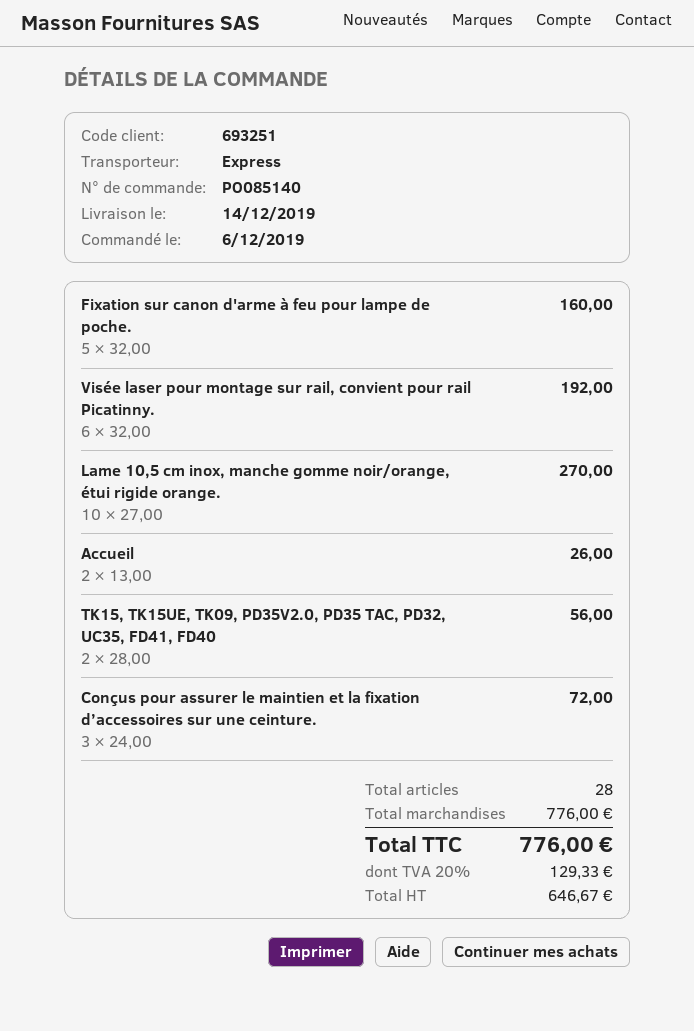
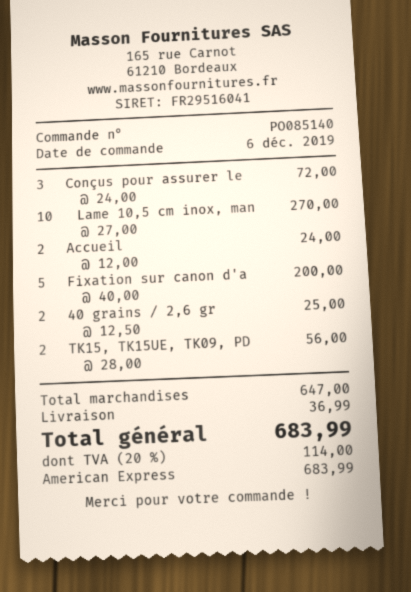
Fixation sur canon d'arme à feu pour lampe de poche.: 5 x 32.00 = 160.00 -> 5 x 40.00 = 200.00
Visée laser pour montage sur rail, convient pour rail Picatinny.: 6 x 32.00 = 192.00 -> none
Accueil: 2 x 13.00 = 26.00 -> 2 x 12.00 = 24.00
40 grains / 2,6 gr: none -> 2 x 12.50 = 25.00
subtotal: 776.00 -> 647.00
shipping: none -> 36.99
tax: 20% = 129.33 -> 20% = 114.00
total: 776.00 -> 683.99

